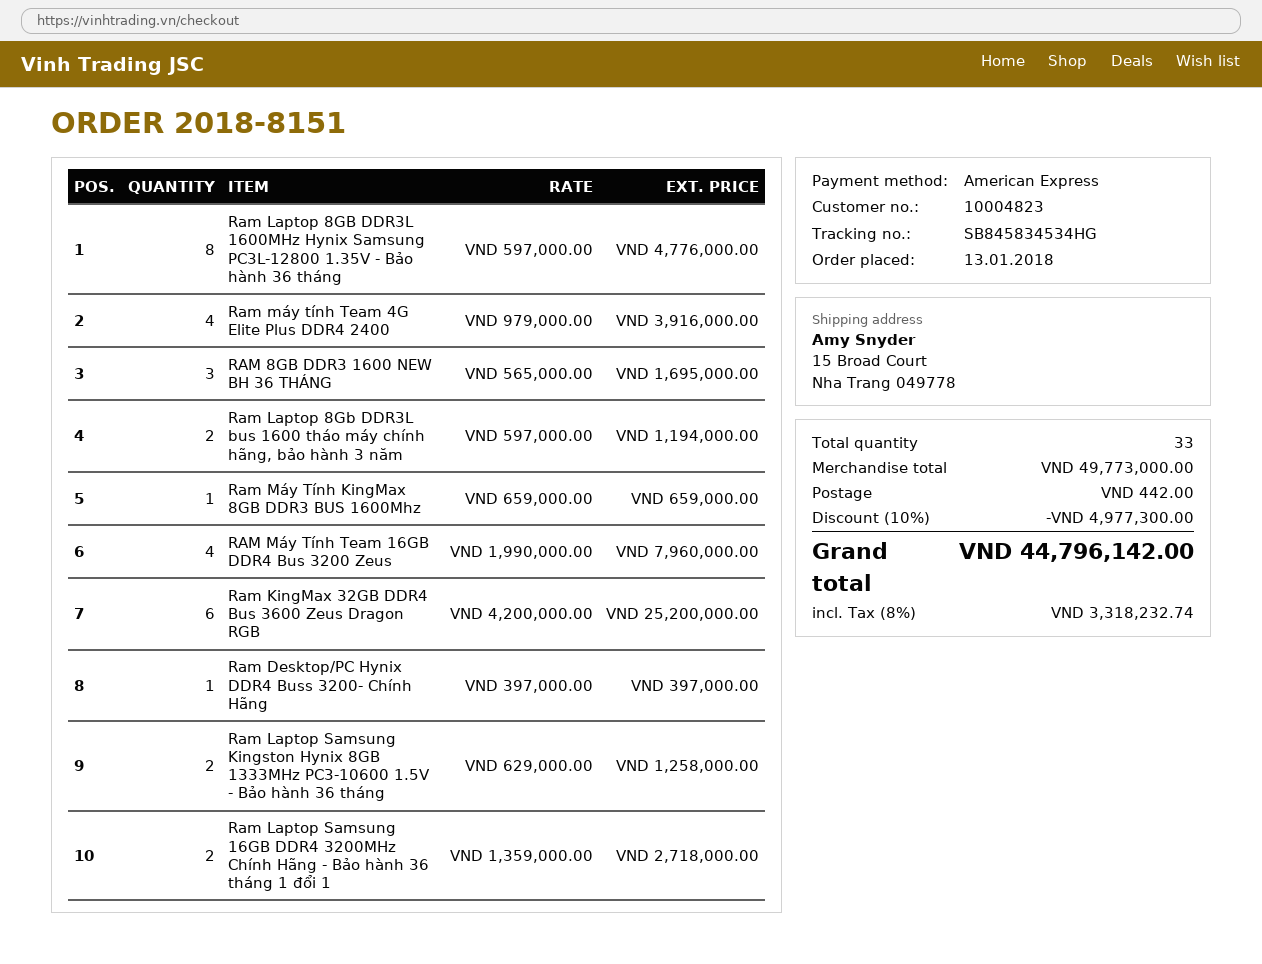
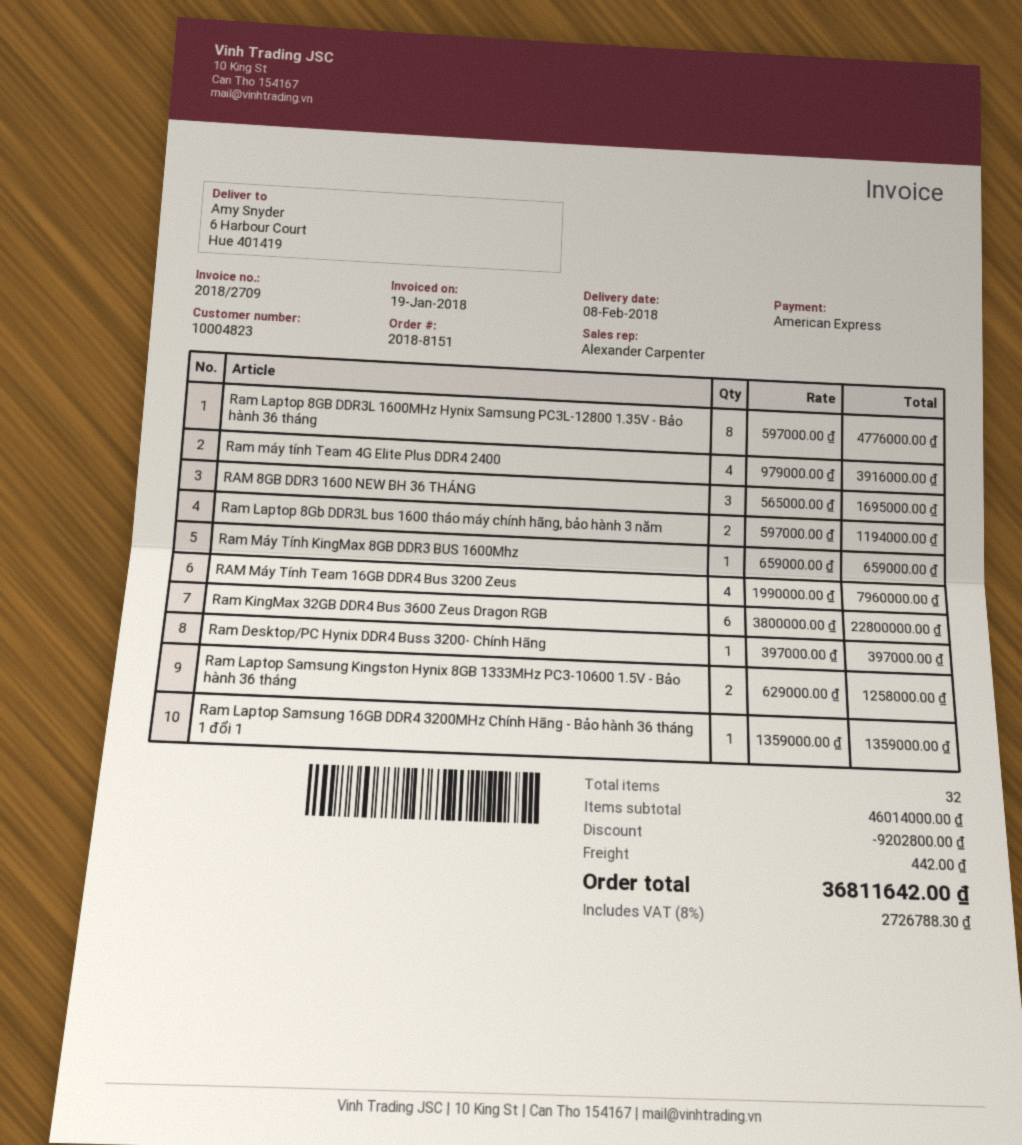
ship to: 15 Broad Court, Nha Trang 049778 -> 6 Harbour Court, Hue 401419
Ram KingMax 32GB DDR4 Bus 3600 Zeus Dragon RGB: 6 x 4200000.00 = 25200000.00 -> 6 x 3800000.00 = 22800000.00
Ram Laptop Samsung 16GB DDR4 3200MHz Chính Hãng - Bảo hành 36 tháng 1 đổi 1: 2 x 1359000.00 = 2718000.00 -> 1 x 1359000.00 = 1359000.00
total quantity: 33 -> 32
subtotal: 49773000.00 -> 46014000.00
discount: 4977300.00 -> 9202800.00
tax: 8% = 3318232.74 -> 8% = 2726788.30
total: 44796142.00 -> 36811642.00

